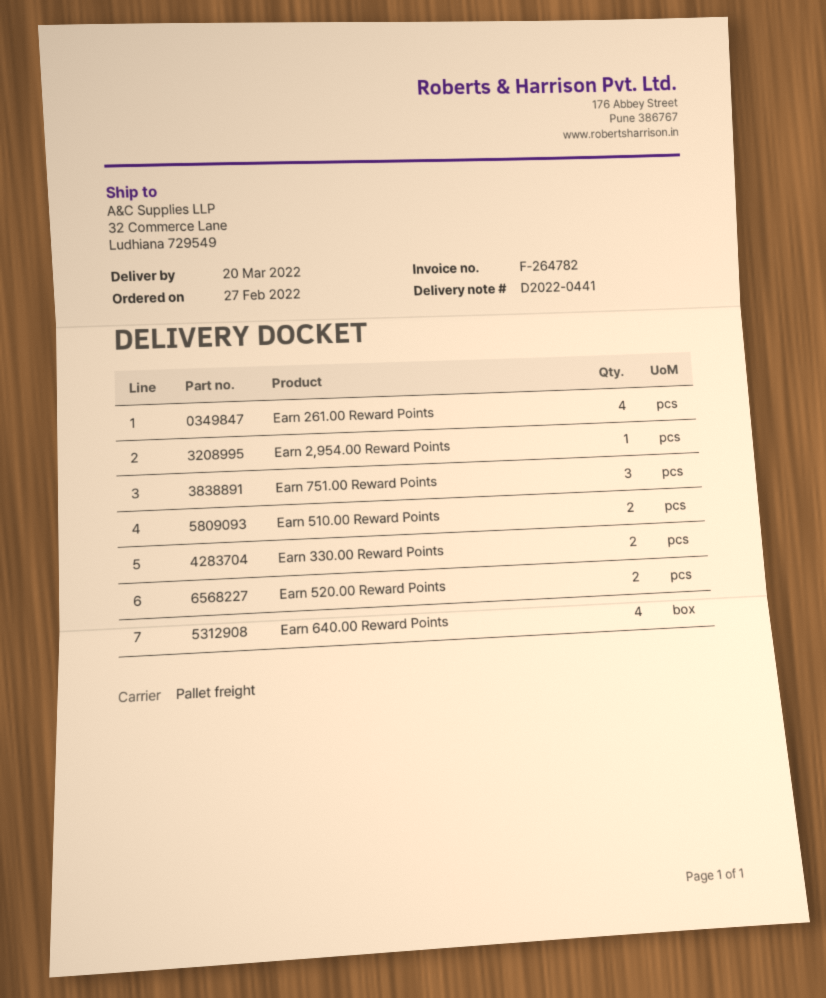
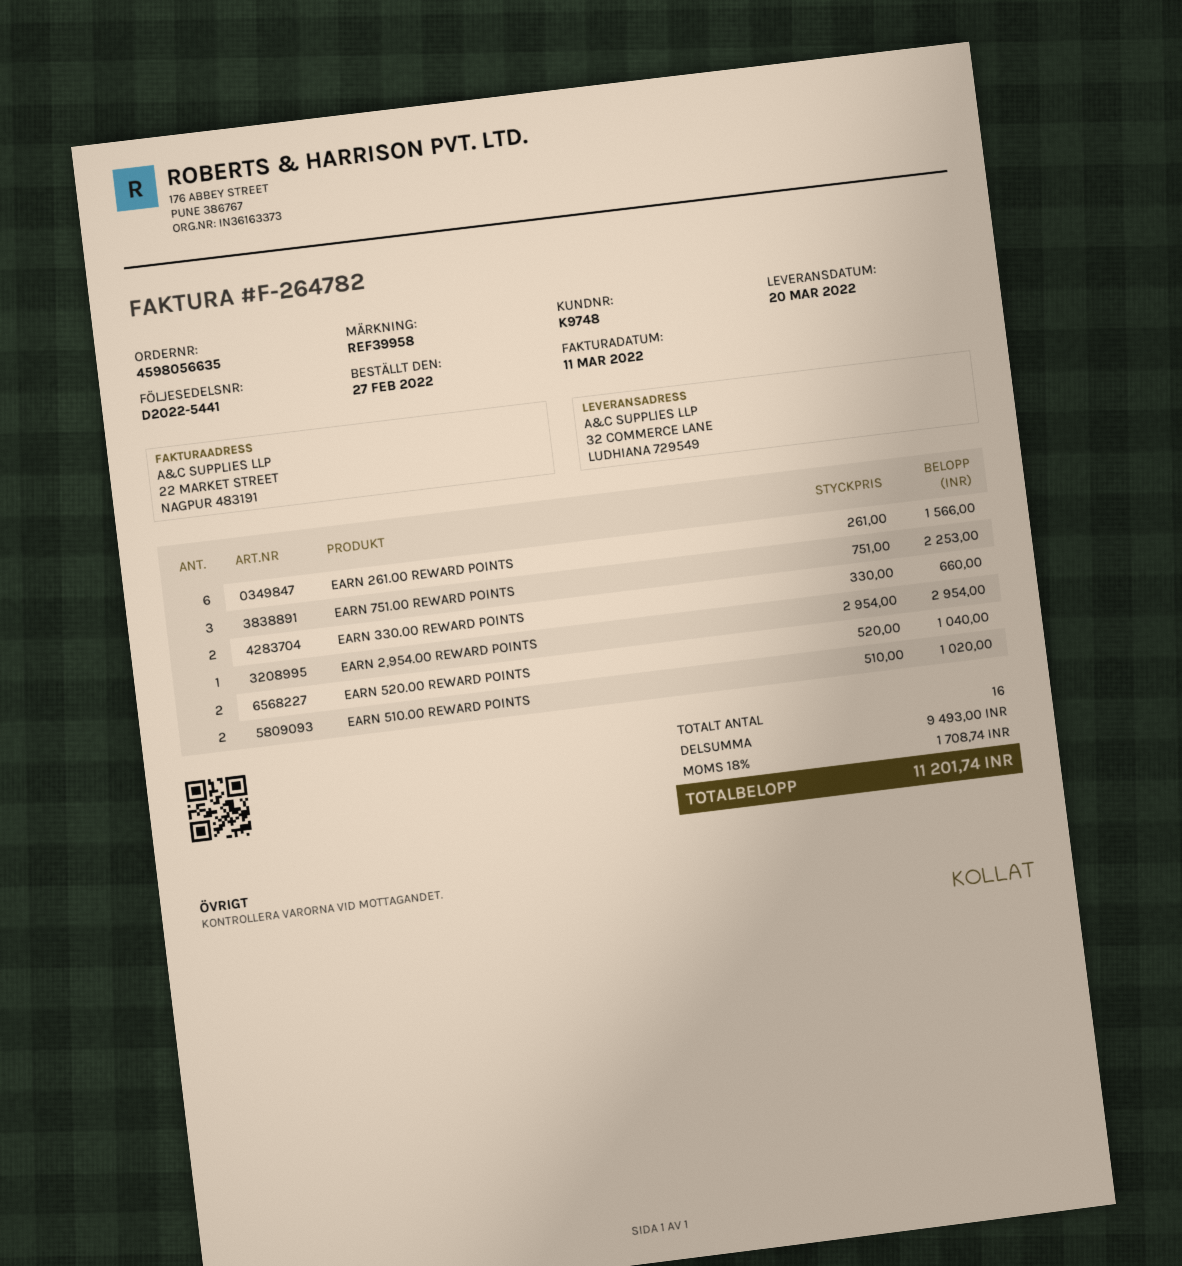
delivery note number: D2022-0441 -> D2022-5441
Earn 261.00 Reward Points: 4 -> 6
Earn 640.00 Reward Points: 4 -> none

